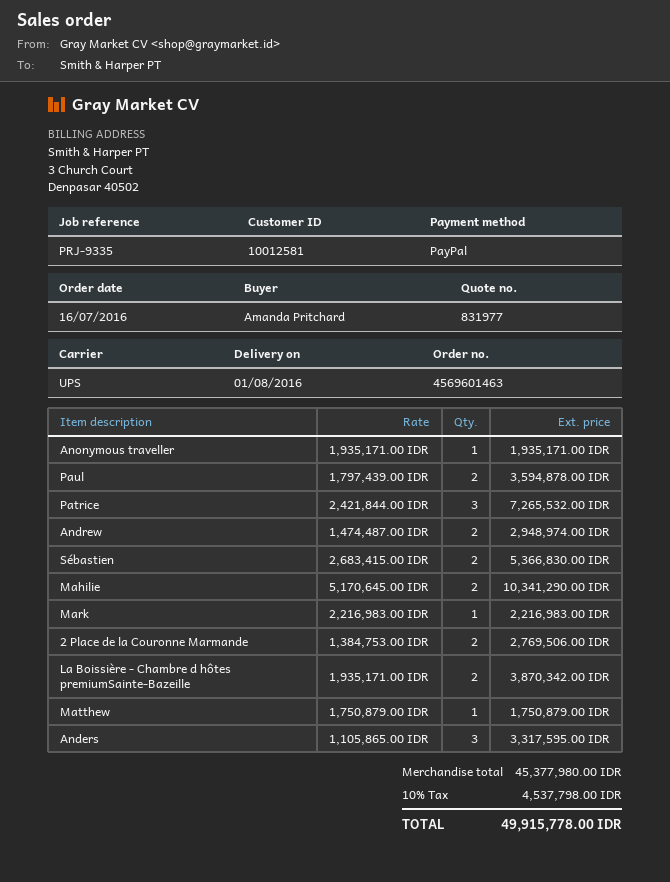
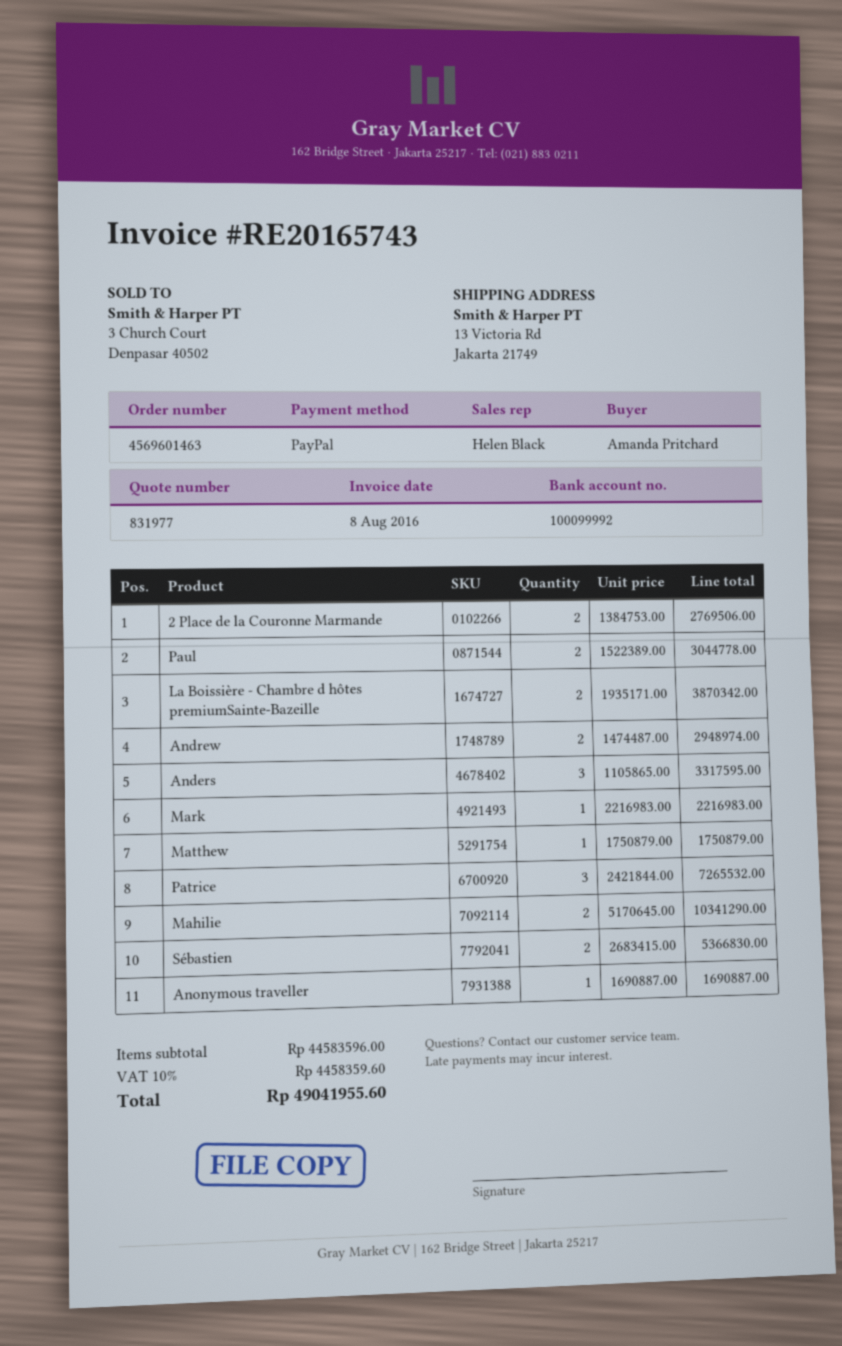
Anonymous traveller: 1 x 1935171.00 = 1935171.00 -> 1 x 1690887.00 = 1690887.00
Paul: 2 x 1797439.00 = 3594878.00 -> 2 x 1522389.00 = 3044778.00
subtotal: 45377980.00 -> 44583596.00
tax: 10% = 4537798.00 -> 10% = 4458359.60
total: 49915778.00 -> 49041955.60

